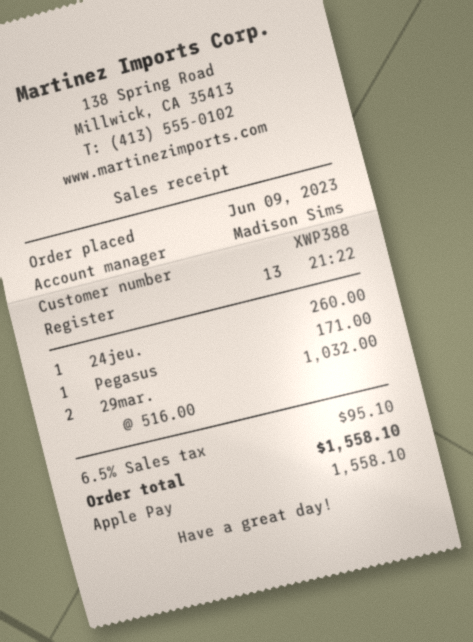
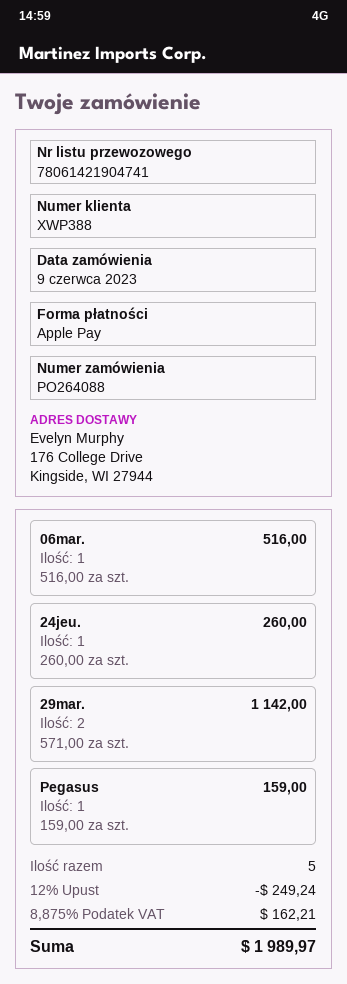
Pegasus: 1 x 171.00 = 171.00 -> 1 x 159.00 = 159.00
29mar.: 2 x 516.00 = 1032.00 -> 2 x 571.00 = 1142.00
06mar.: none -> 1 x 516.00 = 516.00
discount: none -> 12% = 249.24
tax: 6.5% = 95.10 -> 8.875% = 162.21
total: 1558.10 -> 1989.97

